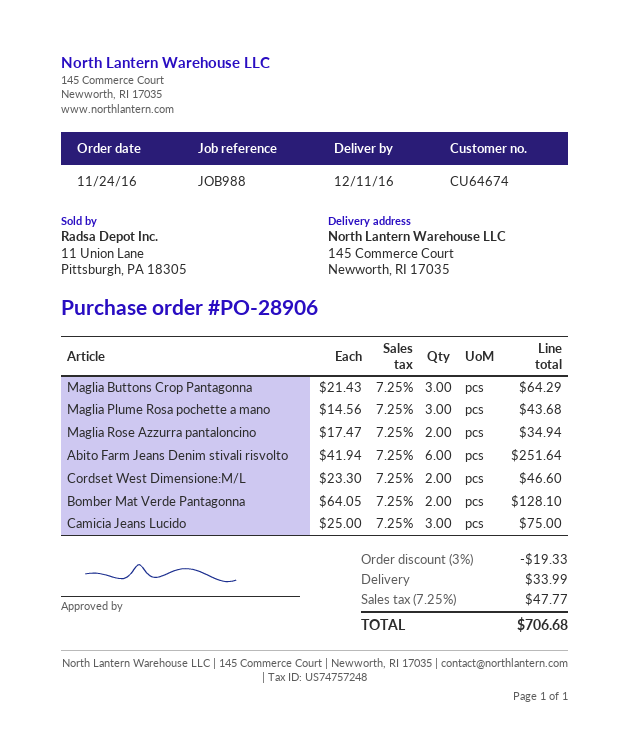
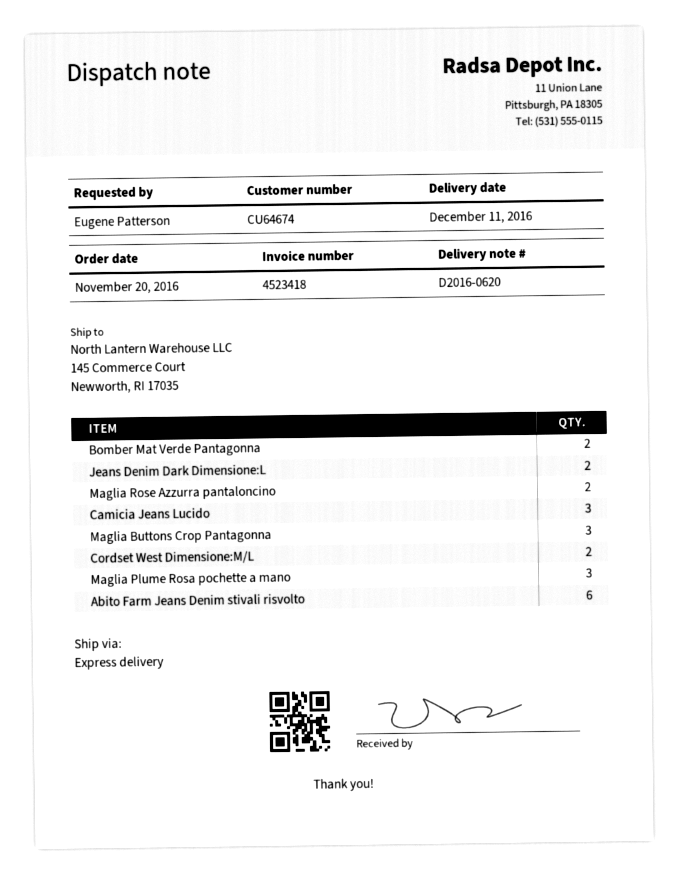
order date: 2016-11-24 -> 2016-11-20
Jeans Denim Dark Dimensione:L: none -> 2

